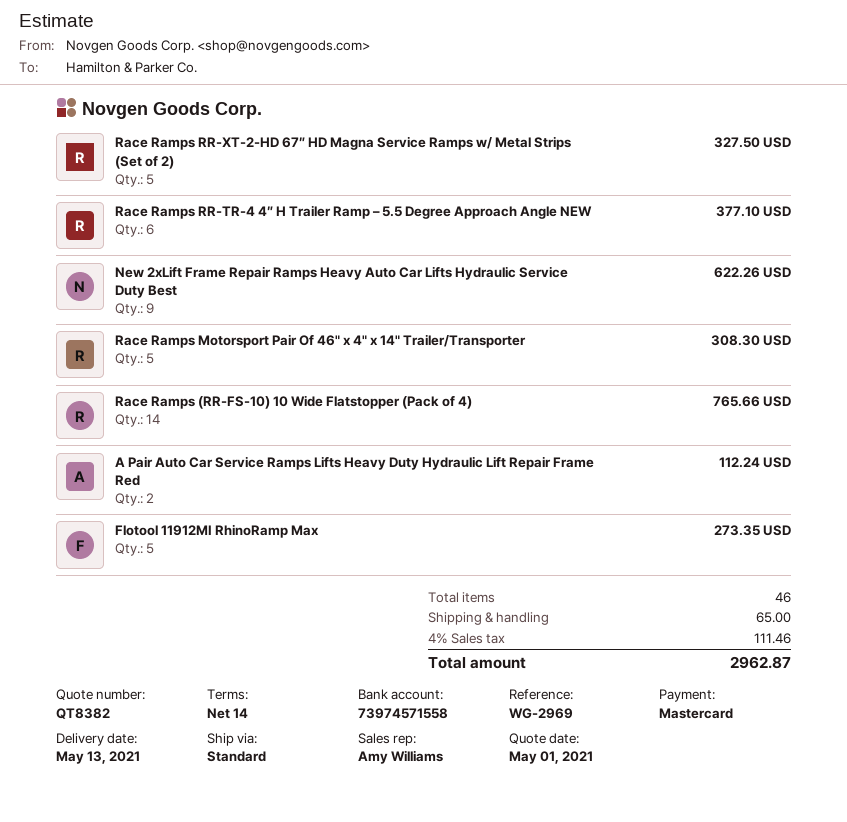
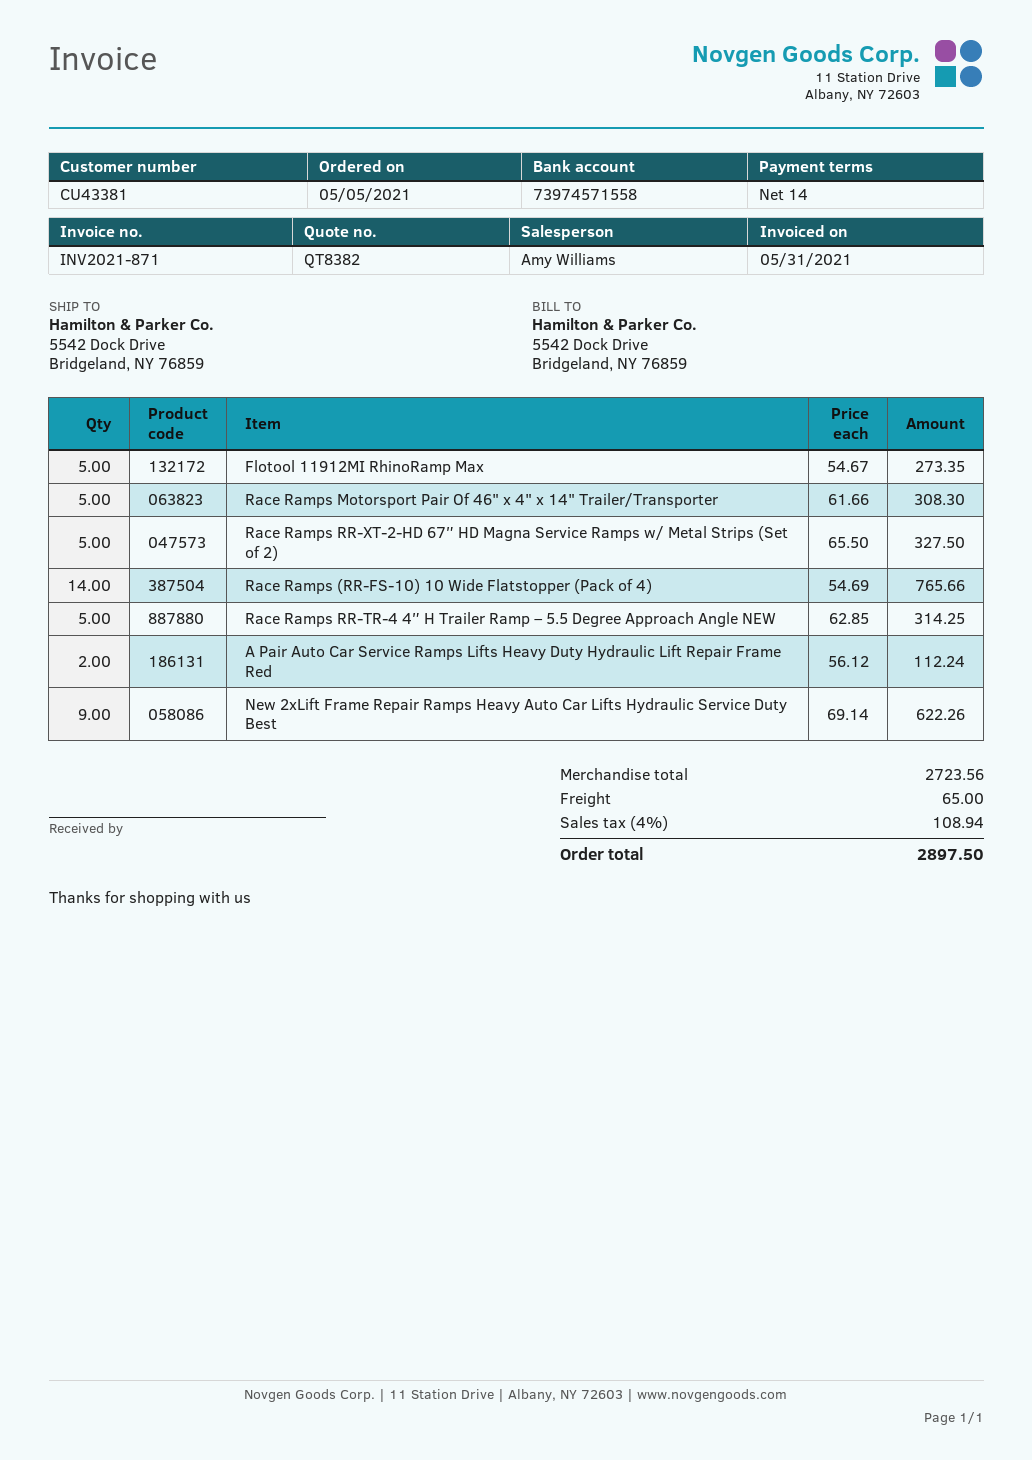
Race Ramps RR-TR-4 4″ H Trailer Ramp – 5.5 Degree Approach Angle NEW: 6 for 377.10 -> 5 for 314.25
tax: 4% = 111.46 -> 4% = 108.94
total: 2962.87 -> 2897.50

